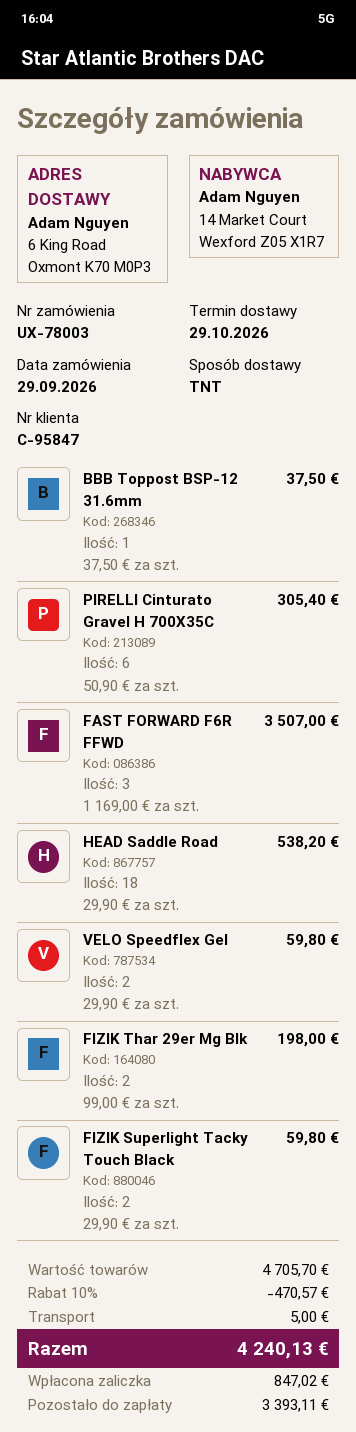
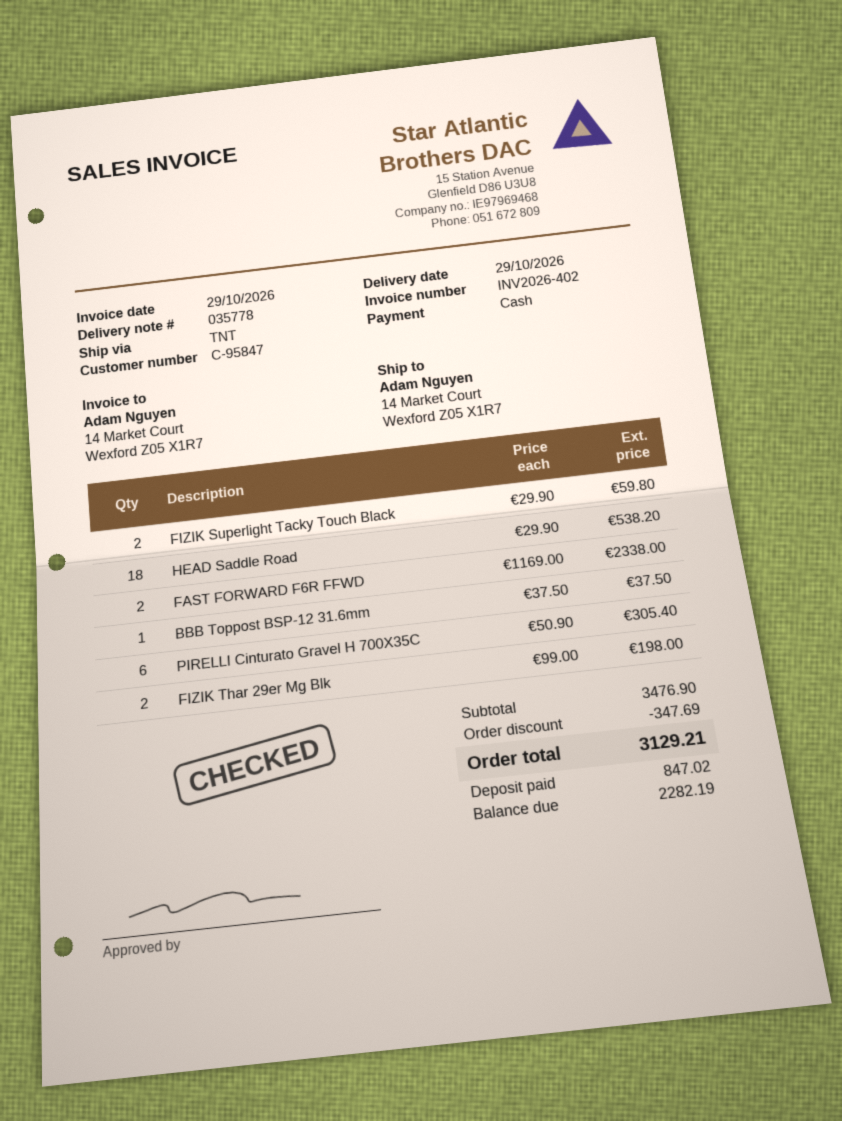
ship to: 6 King Road, Oxmont K70 M0P3 -> 14 Market Court, Wexford Z05 X1R7
FAST FORWARD F6R FFWD: 3 x 1169.00 = 3507.00 -> 2 x 1169.00 = 2338.00
VELO Speedflex Gel: 2 x 29.90 = 59.80 -> none
subtotal: 4705.70 -> 3476.90
discount: 470.57 -> 347.69
shipping: 5.00 -> none
total: 4240.13 -> 3129.21
balance: 3393.11 -> 2282.19

